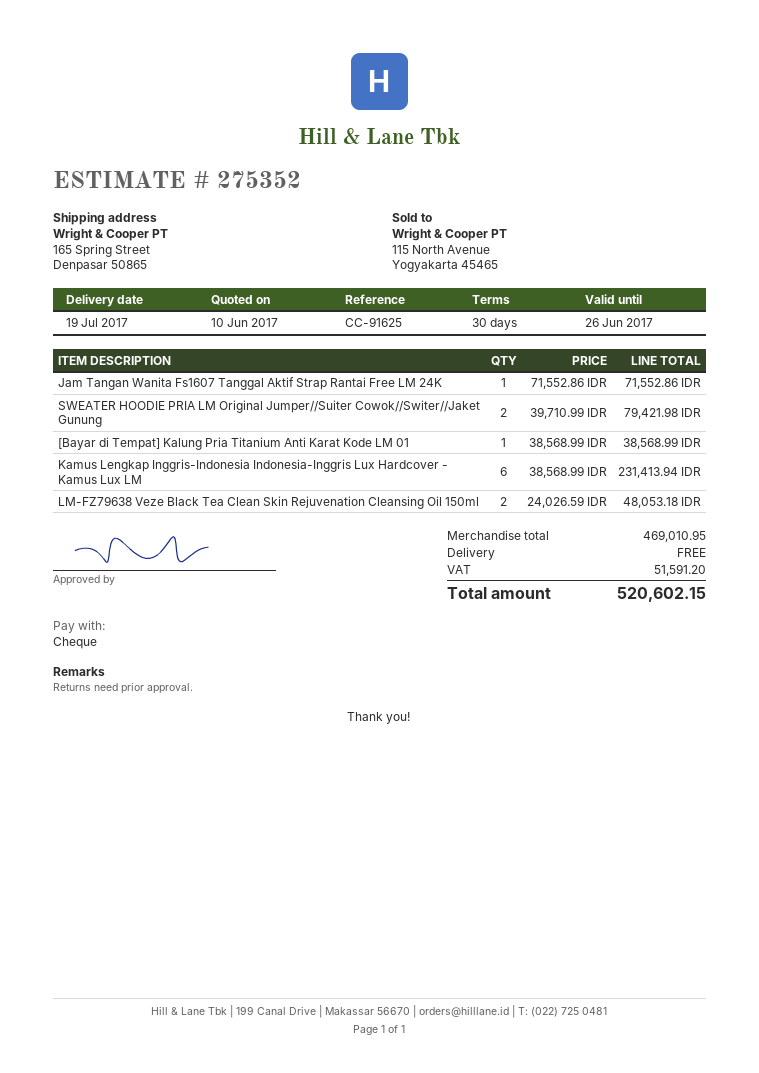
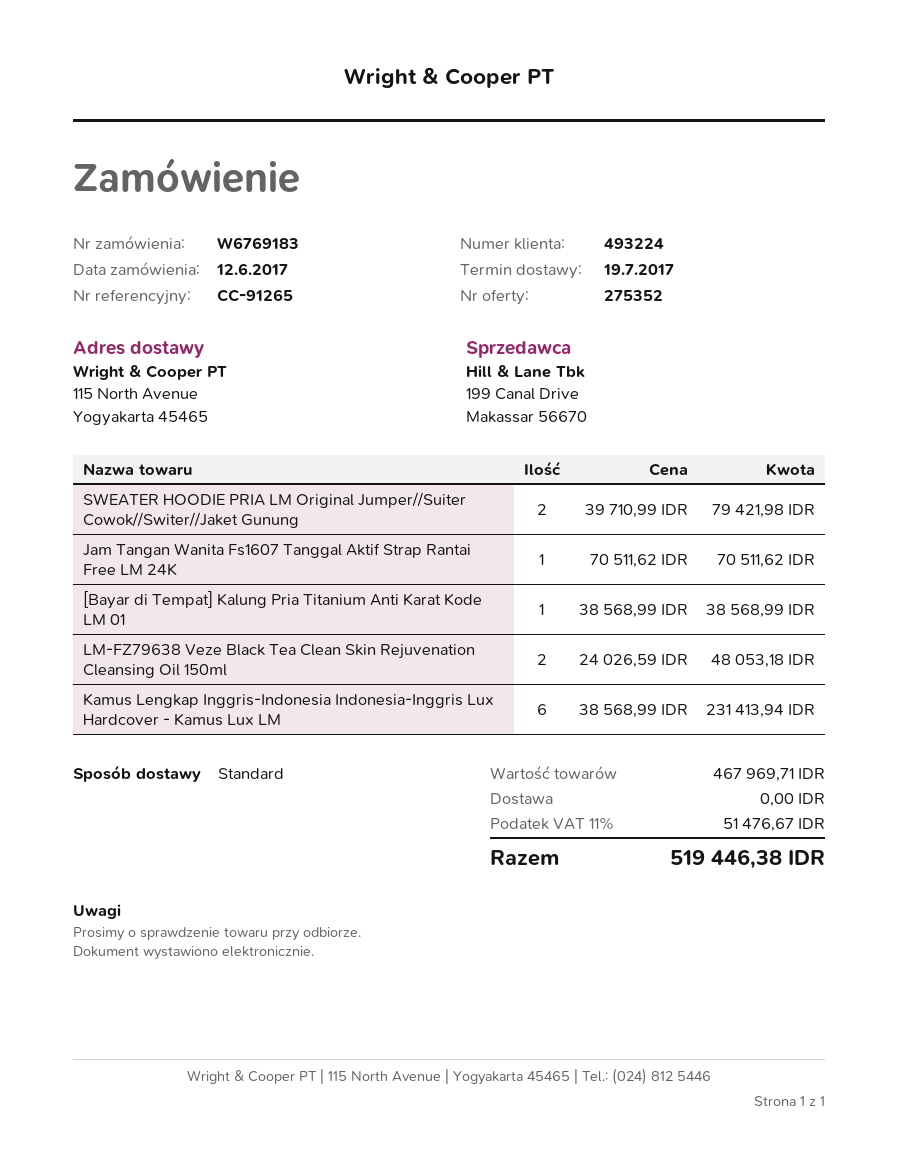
reference: CC-91625 -> CC-91265
ship to: 165 Spring Street, Denpasar 50865 -> 115 North Avenue, Yogyakarta 45465
Jam Tangan Wanita Fs1607 Tanggal Aktif Strap Rantai Free LM 24K: 1 x 71552.86 = 71552.86 -> 1 x 70511.62 = 70511.62
subtotal: 469010.95 -> 467969.71
tax: 51591.20 -> 51476.67
total: 520602.15 -> 519446.38

